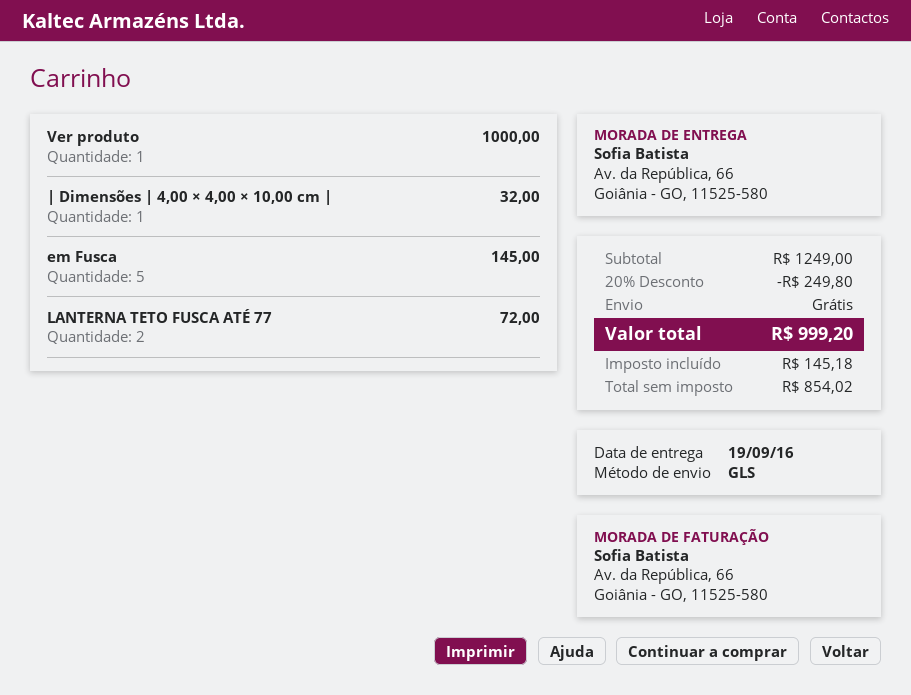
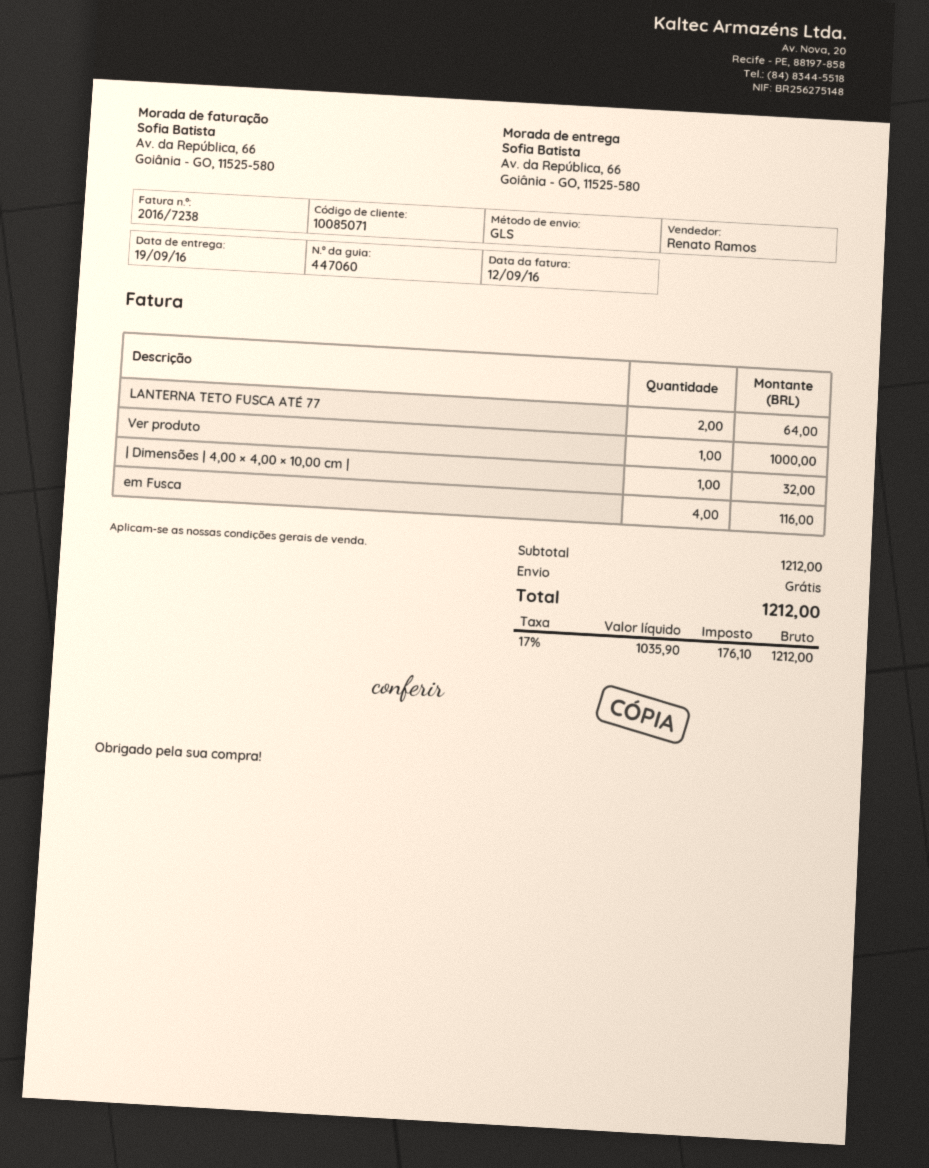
em Fusca: 5 for 145.00 -> 4 for 116.00
LANTERNA TETO FUSCA ATÉ 77: 2 for 72.00 -> 2 for 64.00
subtotal: 1249.00 -> 1212.00
discount: 20% = 249.80 -> none
net: 854.02 -> 1035.90
tax: 145.18 -> 176.10
total: 999.20 -> 1212.00

